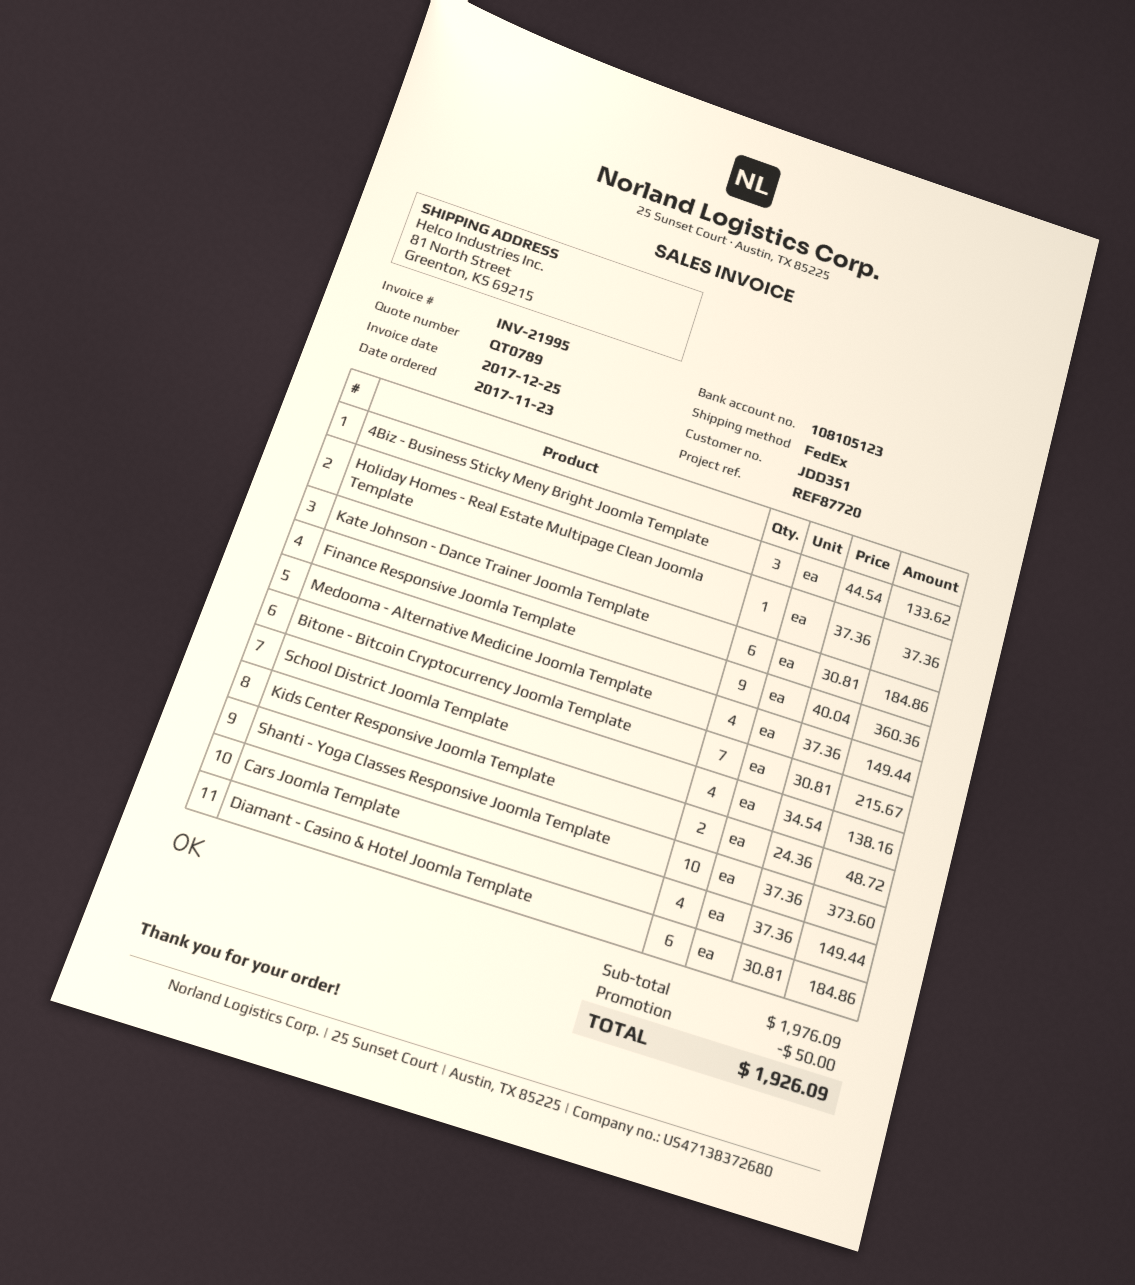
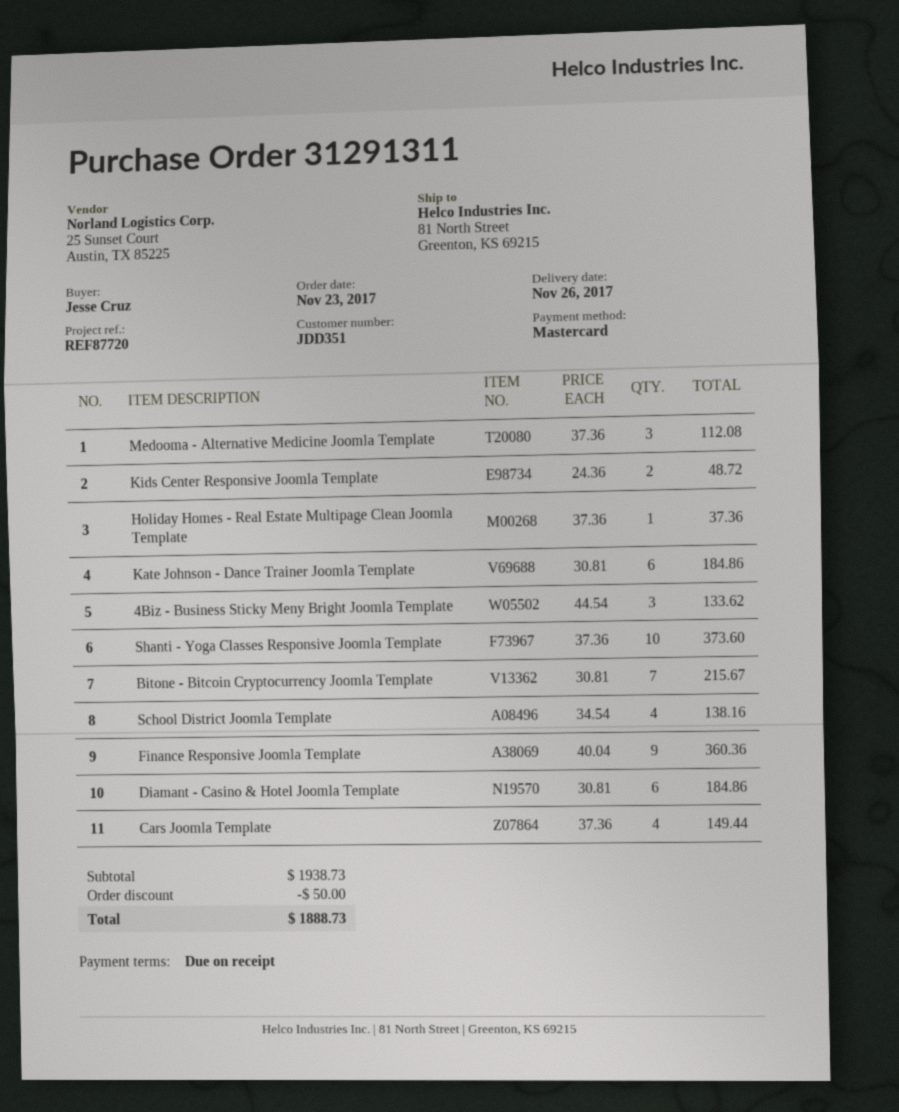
Medooma - Alternative Medicine Joomla Template: 4 x 37.36 = 149.44 -> 3 x 37.36 = 112.08
subtotal: 1976.09 -> 1938.73
total: 1926.09 -> 1888.73

